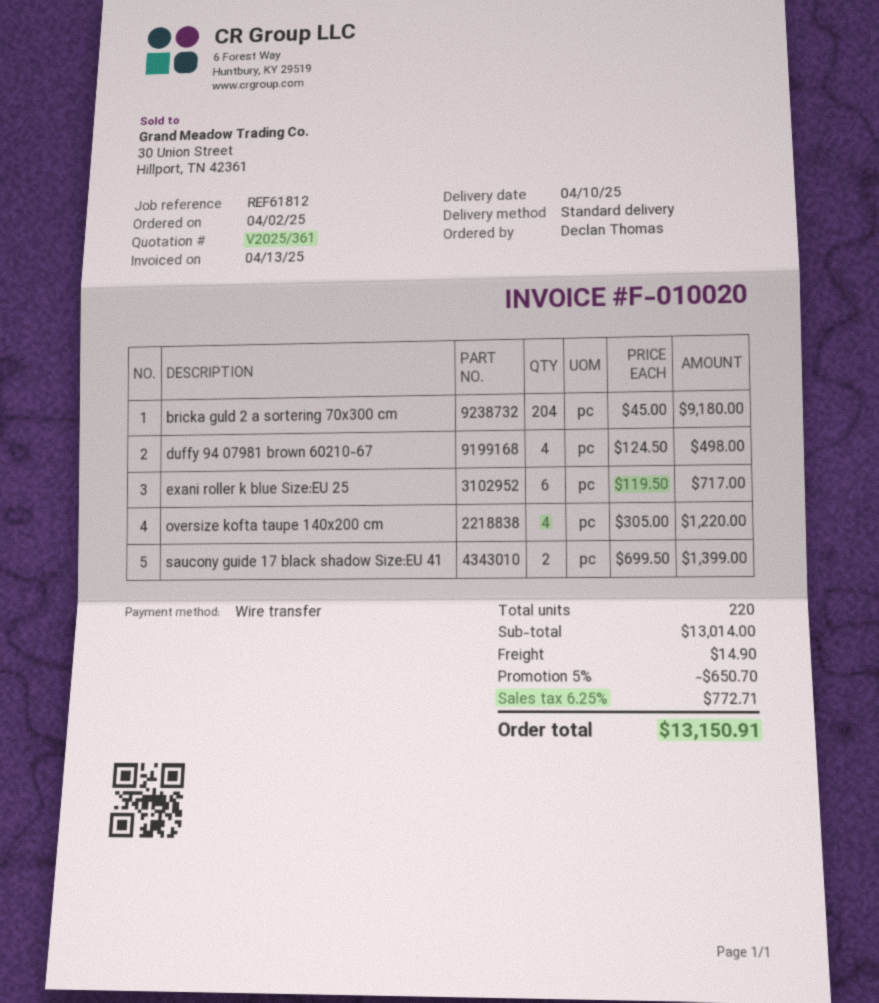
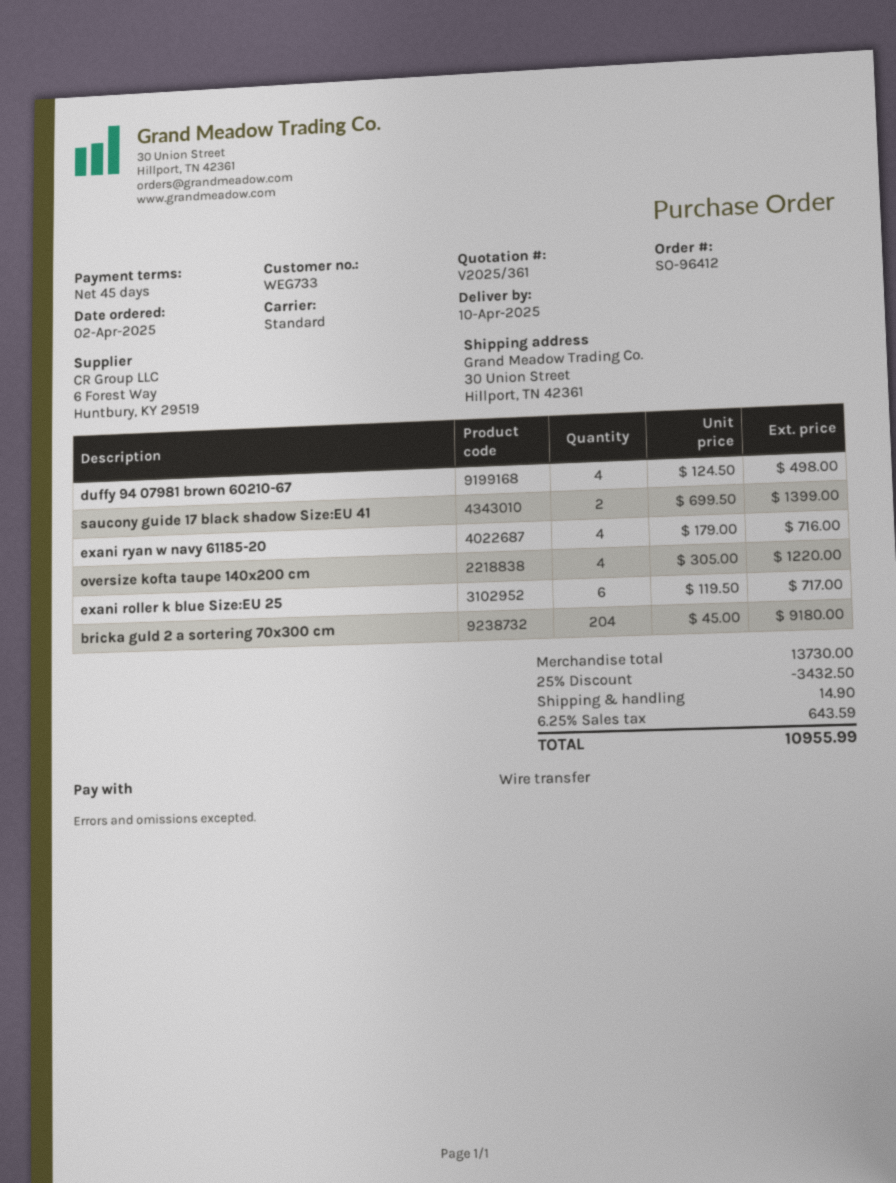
exani ryan w navy 61185-20: none -> 4 x 179.00 = 716.00
subtotal: 13014.00 -> 13730.00
discount: 5% = 650.70 -> 25% = 3432.50
tax: 6.25% = 772.71 -> 6.25% = 643.59
total: 13150.91 -> 10955.99

